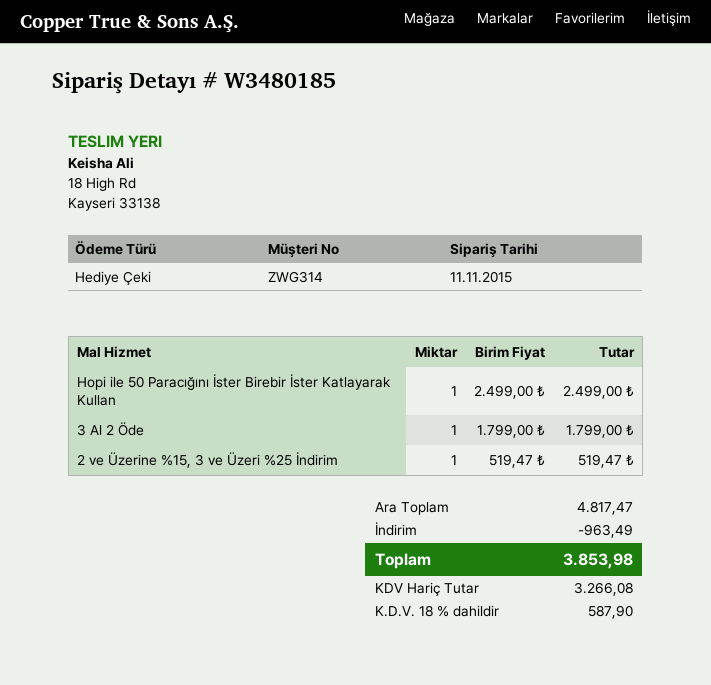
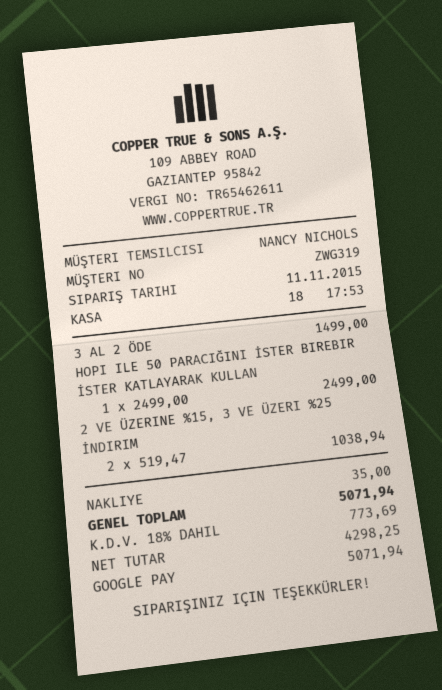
customer number: ZWG314 -> ZWG319
payment method: gift card -> Google Pay
3 Al 2 Öde: 1 x 1799.00 = 1799.00 -> 1 x 1499.00 = 1499.00
2 ve Üzerine %15, 3 ve Üzeri %25 İndirim: 1 x 519.47 = 519.47 -> 2 x 519.47 = 1038.94
discount: 963.49 -> none
shipping: none -> 35.00
net: 3266.08 -> 4298.25
tax: 18% = 587.90 -> 18% = 773.69
total: 3853.98 -> 5071.94

